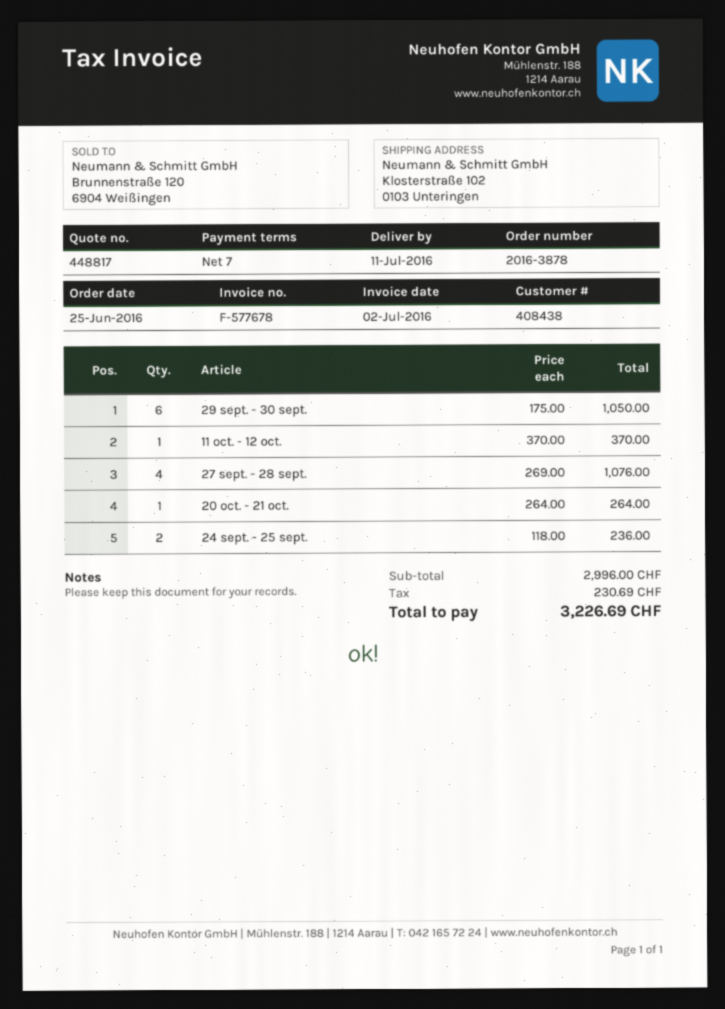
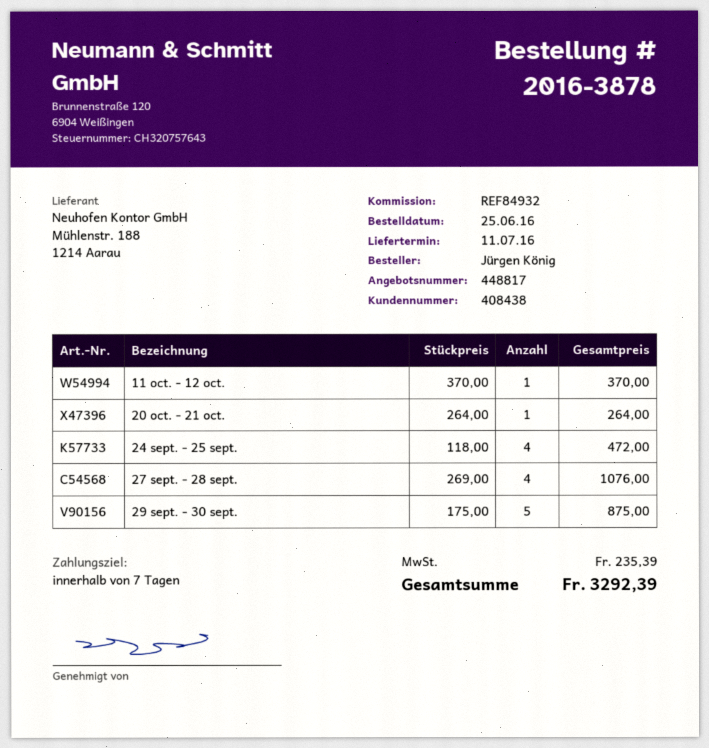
29 sept. - 30 sept.: 6 x 175.00 = 1050.00 -> 5 x 175.00 = 875.00
24 sept. - 25 sept.: 2 x 118.00 = 236.00 -> 4 x 118.00 = 472.00
tax: 230.69 -> 235.39
total: 3226.69 -> 3292.39

